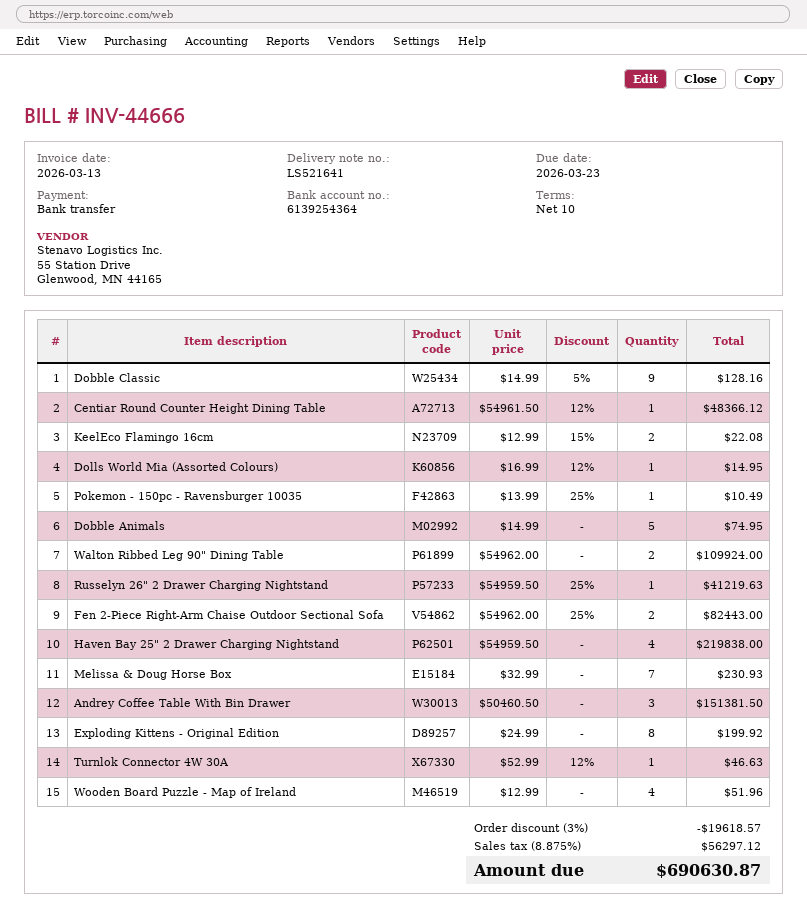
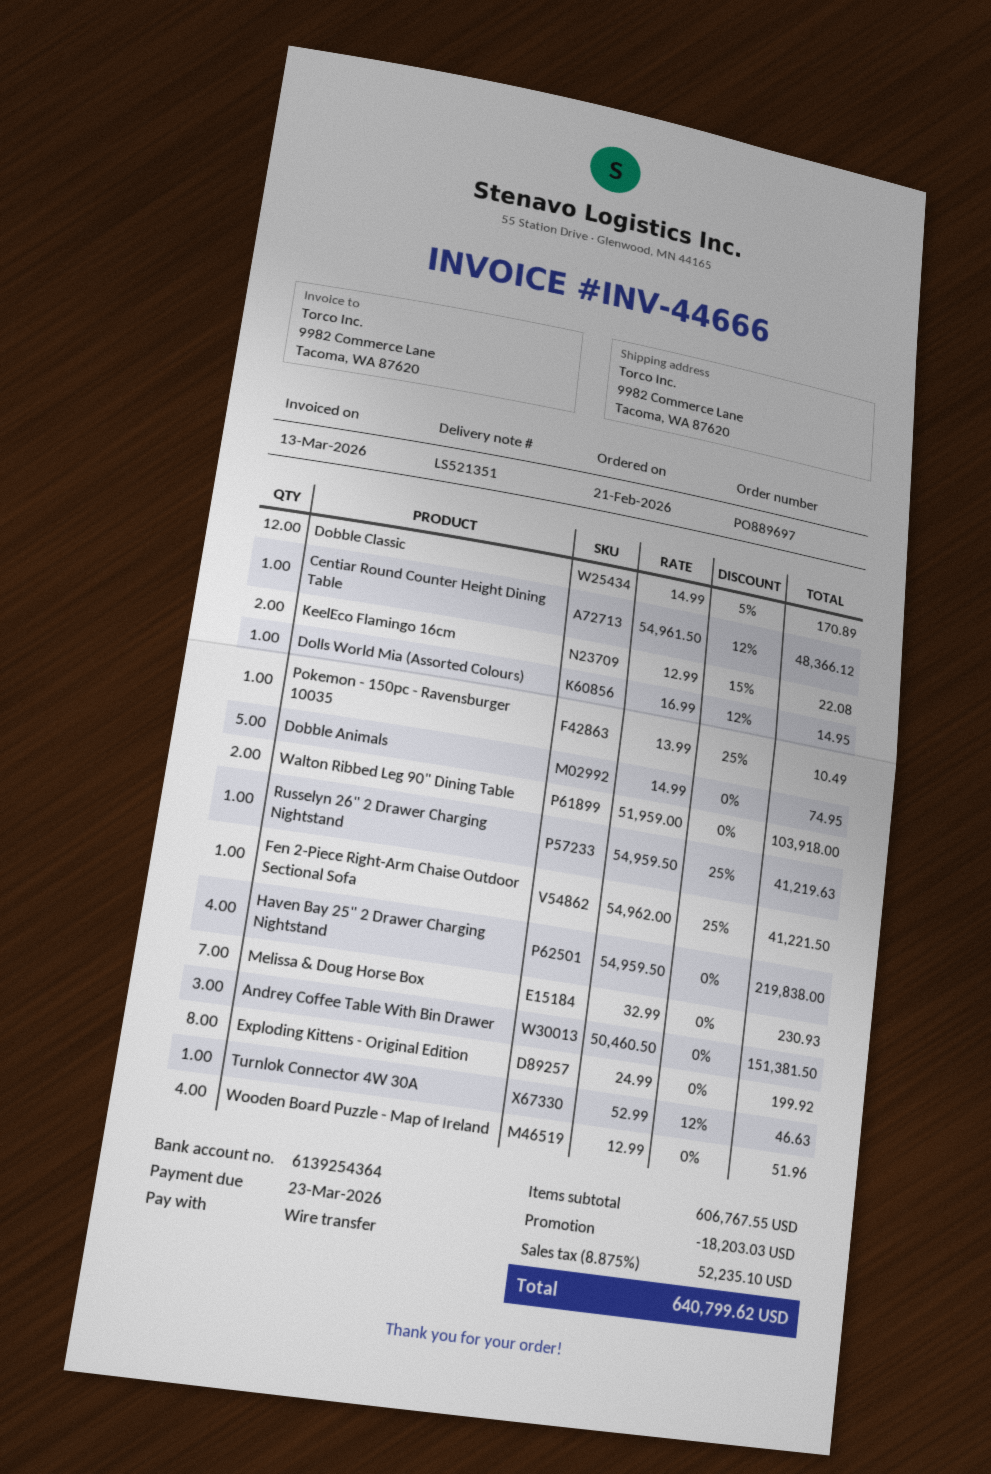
delivery note number: LS521641 -> LS521351
Dobble Classic: 9 x 14.99 - 5% = 128.16 -> 12 x 14.99 - 5% = 170.89
Walton Ribbed Leg 90" Dining Table: 2 x 54962.00 = 109924.00 -> 2 x 51959.00 = 103918.00
Fen 2-Piece Right-Arm Chaise Outdoor Sectional Sofa: 2 x 54962.00 - 25% = 82443.00 -> 1 x 54962.00 - 25% = 41221.50
discount: 19618.57 -> 18203.03
tax: 8.875% = 56297.12 -> 8.875% = 52235.10
total: 690630.87 -> 640799.62

